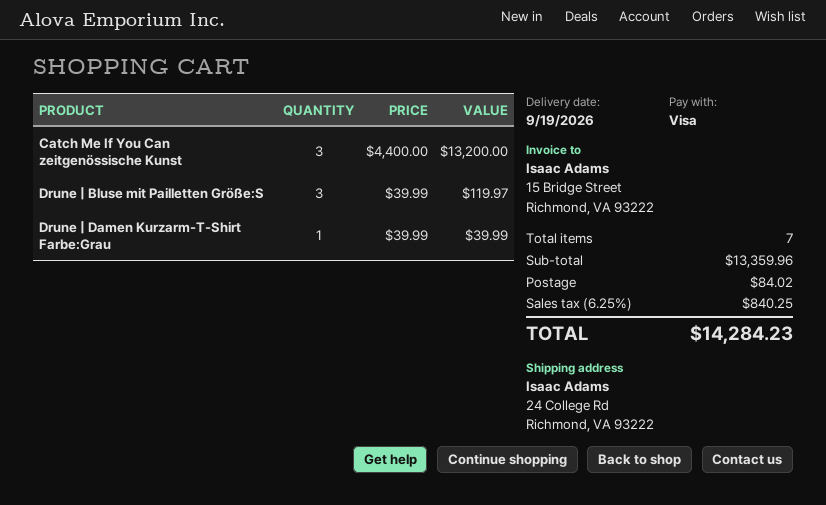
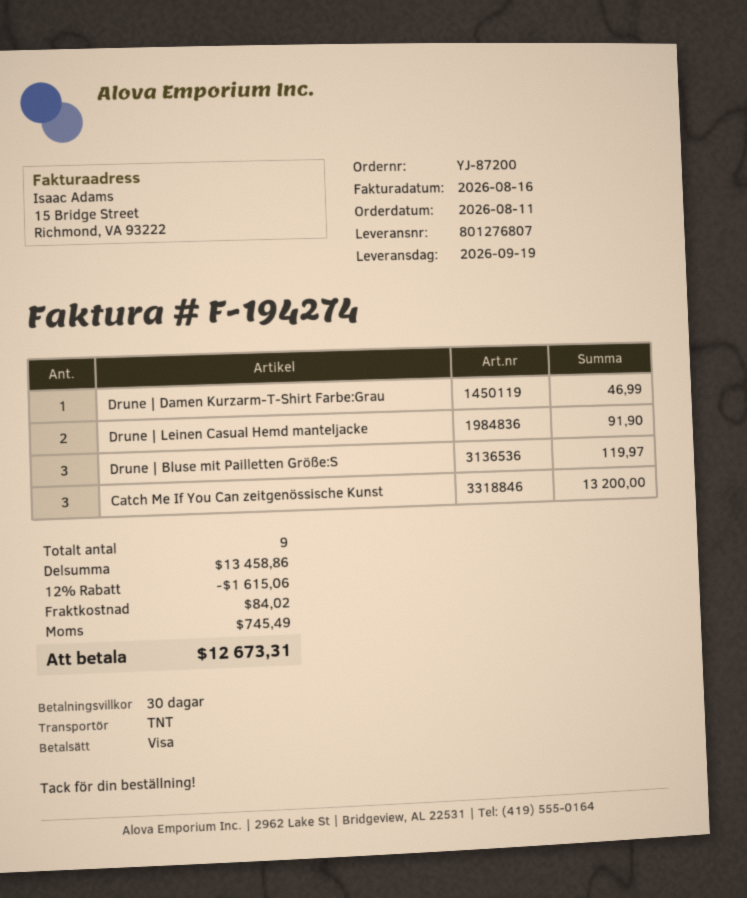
Drune | Damen Kurzarm-T-Shirt Farbe:Grau: 1 for 39.99 -> 1 for 46.99
Drune | Leinen Casual Hemd manteljacke: none -> 2 for 91.90
total quantity: 7 -> 9
subtotal: 13359.96 -> 13458.86
discount: none -> 12% = 1615.06
tax: 840.25 -> 745.49
total: 14284.23 -> 12673.31

